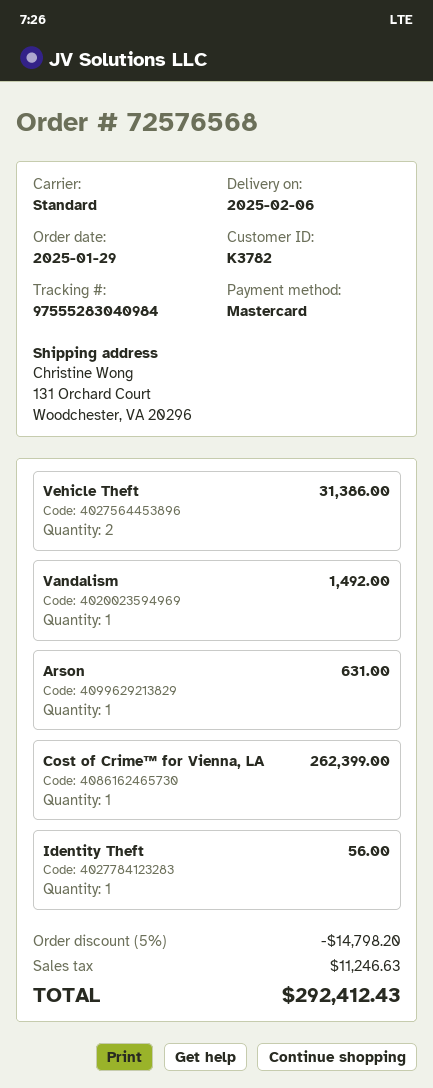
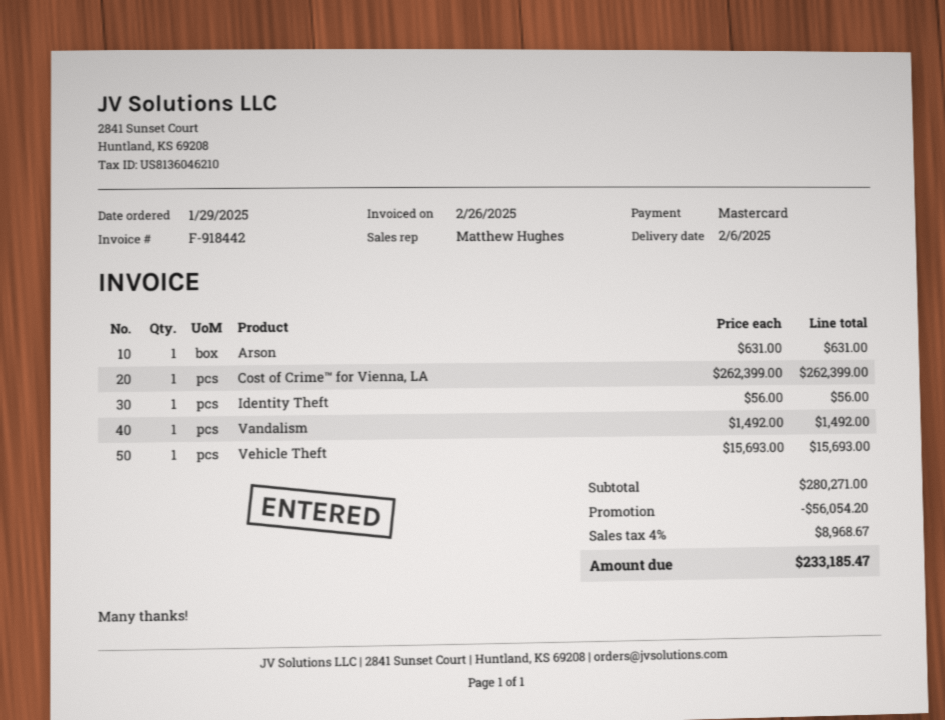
Vehicle Theft: 2 for 31386.00 -> 1 for 15693.00
discount: 14798.20 -> 56054.20
tax: 11246.63 -> 8968.67
total: 292412.43 -> 233185.47

